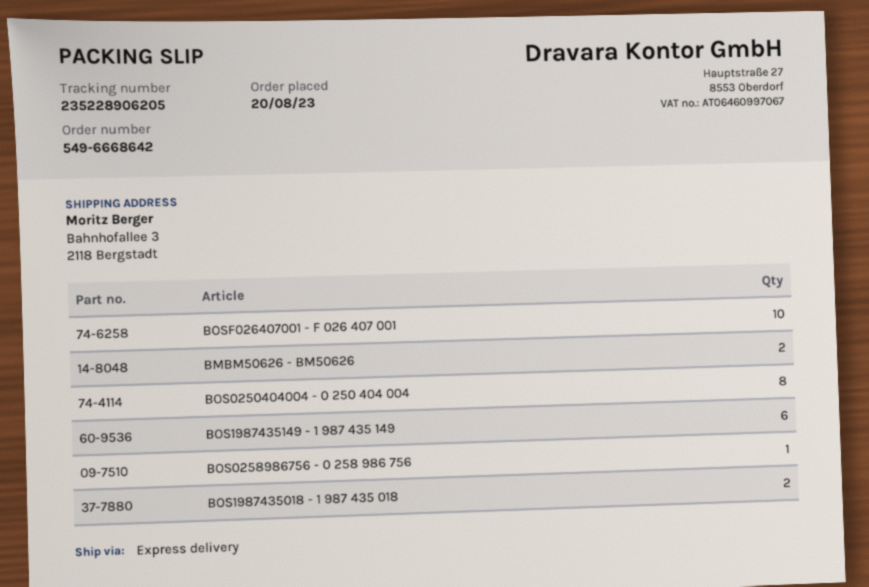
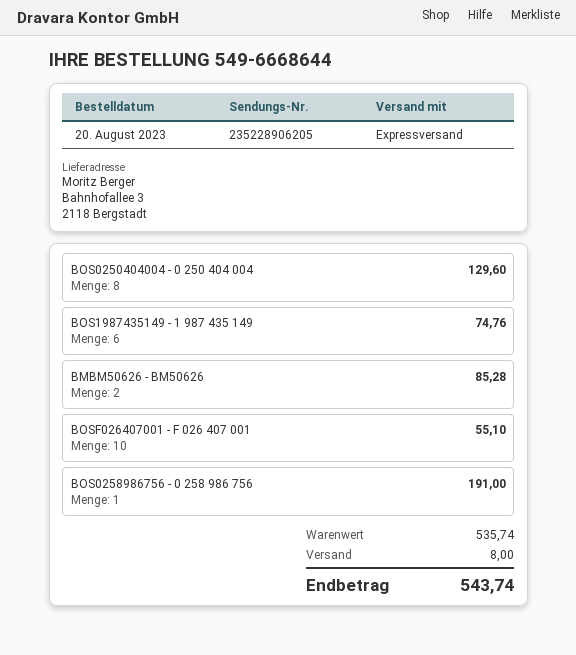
order number: 549-6668642 -> 549-6668644
BOS1987435018 - 1 987 435 018: 2 -> none

